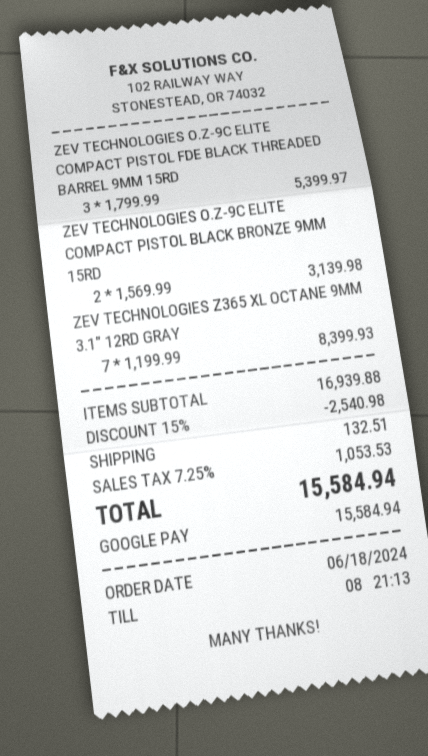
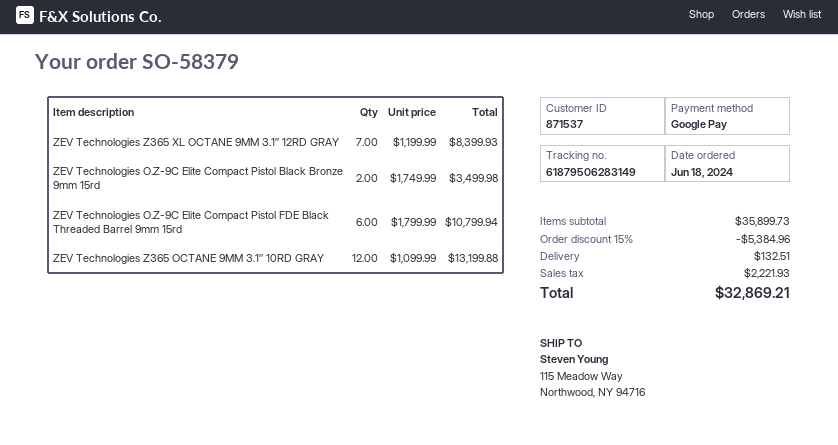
ZEV TECHNOLOGIES O.Z-9C ELITE COMPACT PISTOL FDE BLACK THREADED BARREL 9MM 15RD: 3 x 1799.99 = 5399.97 -> 6 x 1799.99 = 10799.94
ZEV TECHNOLOGIES O.Z-9C ELITE COMPACT PISTOL BLACK BRONZE 9MM 15RD: 2 x 1569.99 = 3139.98 -> 2 x 1749.99 = 3499.98
ZEV Technologies Z365 OCTANE 9MM 3.1″ 10RD GRAY: none -> 12 x 1099.99 = 13199.88
subtotal: 16939.88 -> 35899.73
discount: 15% = 2540.98 -> 15% = 5384.96
tax: 1053.53 -> 2221.93
total: 15584.94 -> 32869.21

